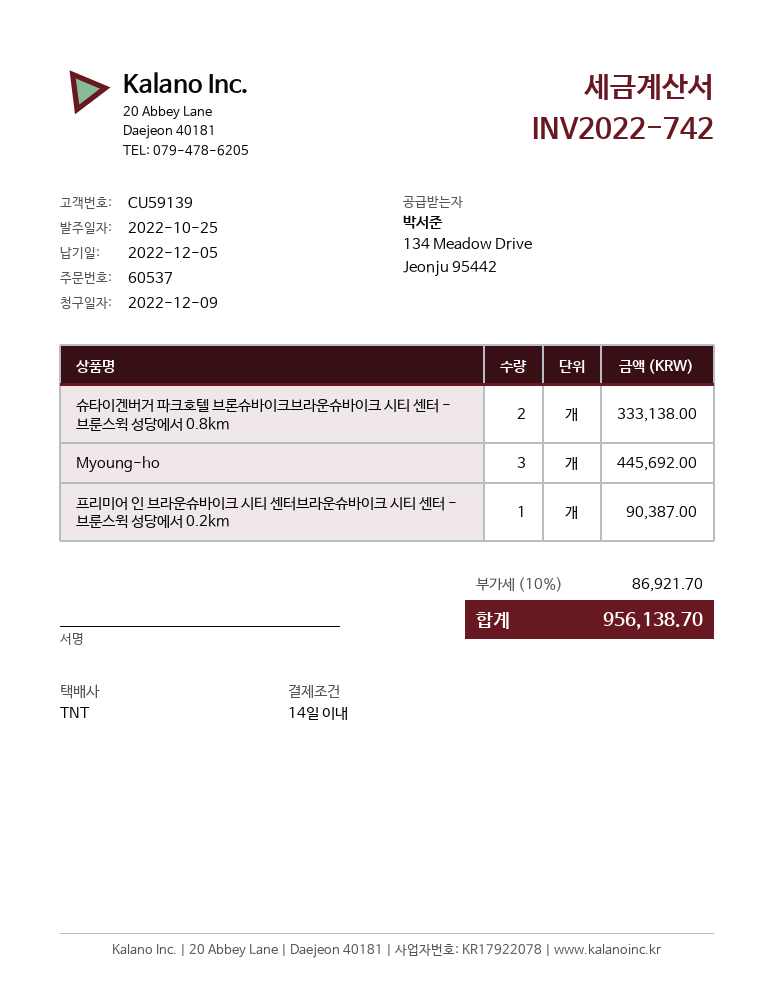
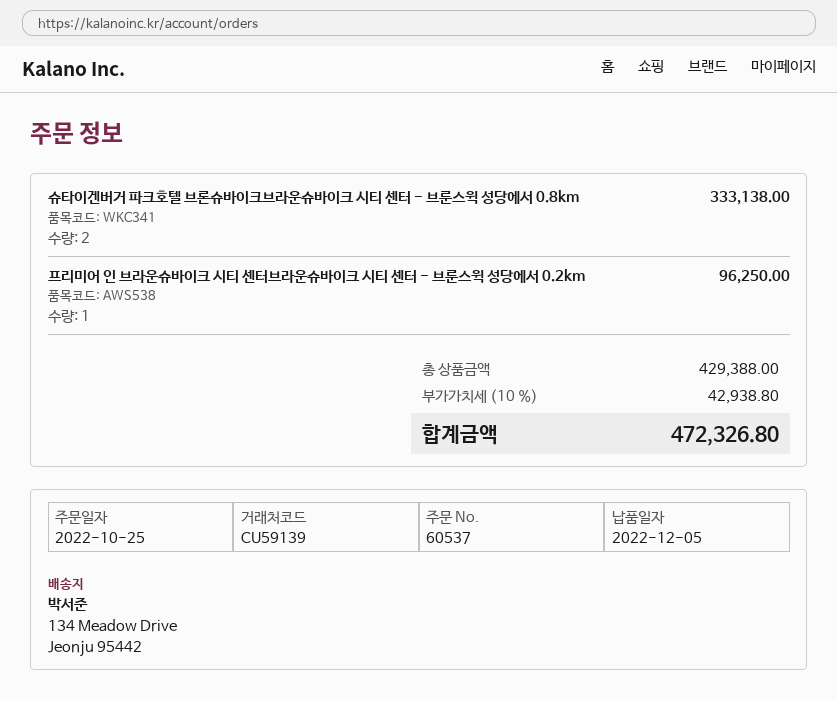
Myoung-ho: 3 for 445692.00 -> none
프리미어 인 브라운슈바이크 시티 센터브라운슈바이크 시티 센터 - 브룬스윅 성당에서 0.2km: 1 for 90387.00 -> 1 for 96250.00
tax: 10% = 86921.70 -> 10% = 42938.80
total: 956138.70 -> 472326.80

